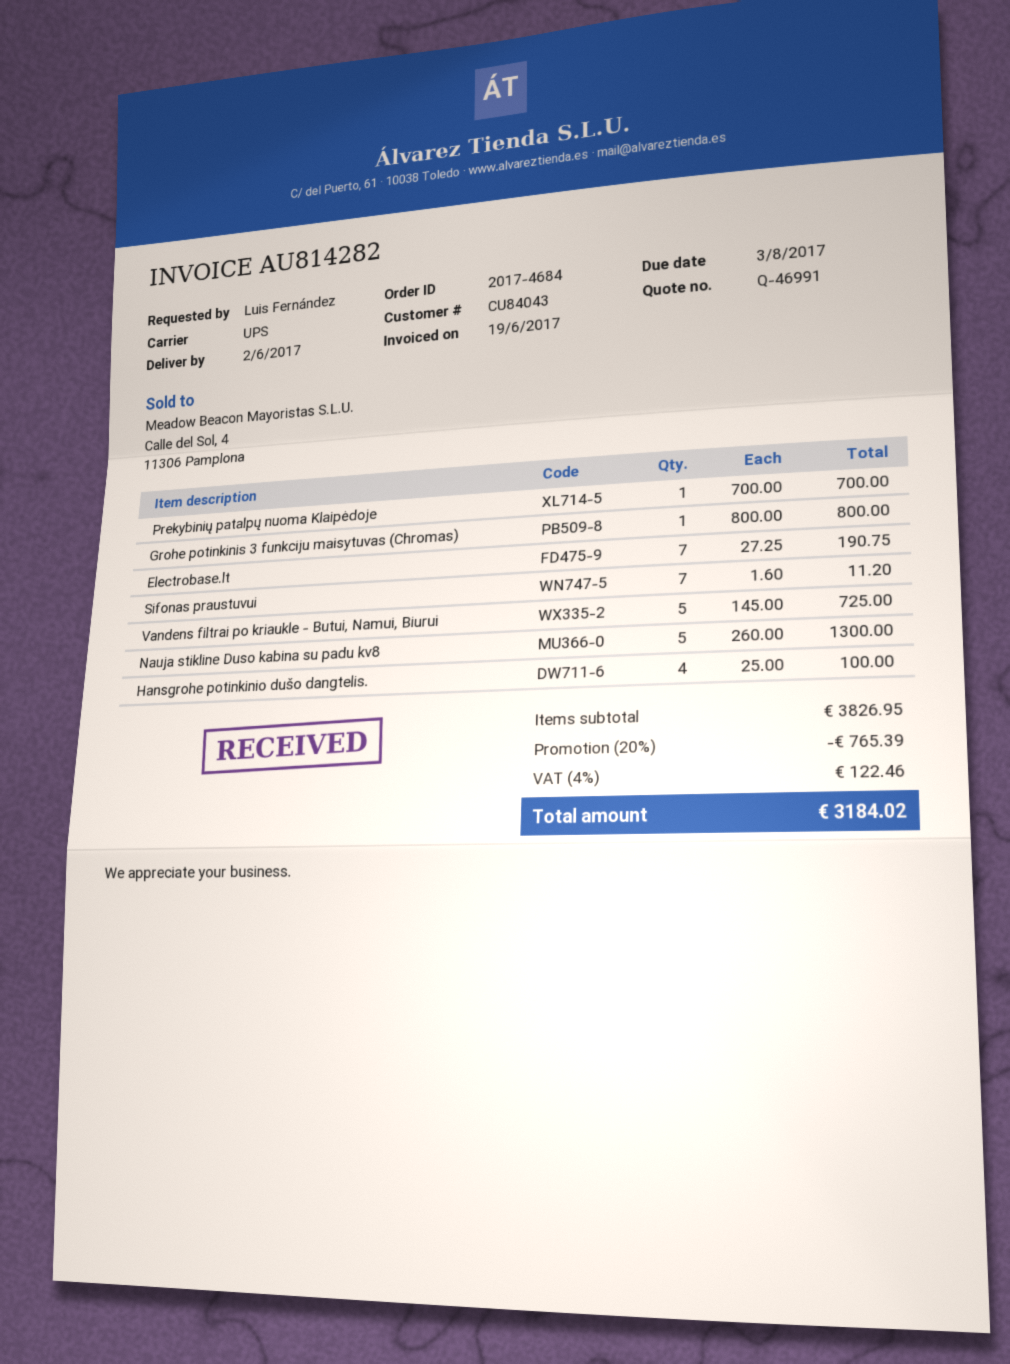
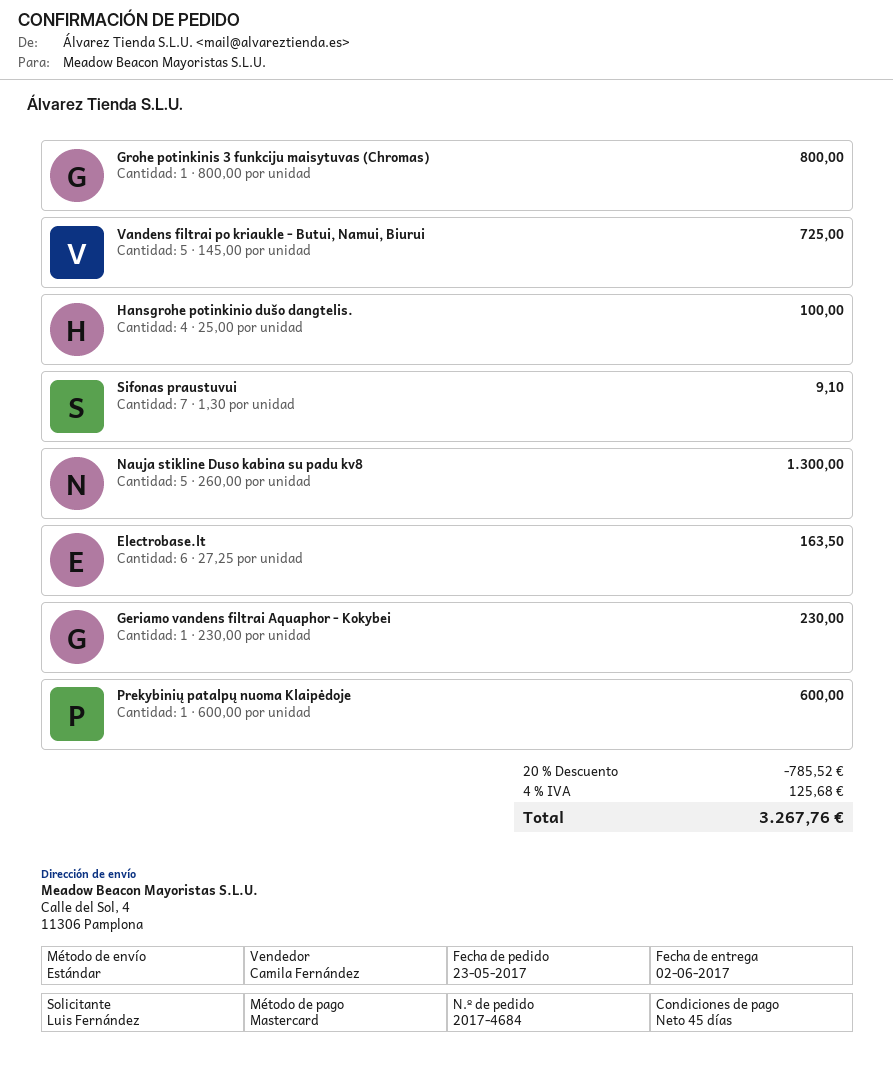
shipping method: UPS -> standard
Prekybinių patalpų nuoma Klaipėdoje: 1 x 700.00 = 700.00 -> 1 x 600.00 = 600.00
Electrobase.lt: 7 x 27.25 = 190.75 -> 6 x 27.25 = 163.50
Sifonas praustuvui: 7 x 1.60 = 11.20 -> 7 x 1.30 = 9.10
Geriamo vandens filtrai Aquaphor - Kokybei: none -> 1 x 230.00 = 230.00
discount: 20% = 765.39 -> 20% = 785.52
tax: 4% = 122.46 -> 4% = 125.68
total: 3184.02 -> 3267.76

